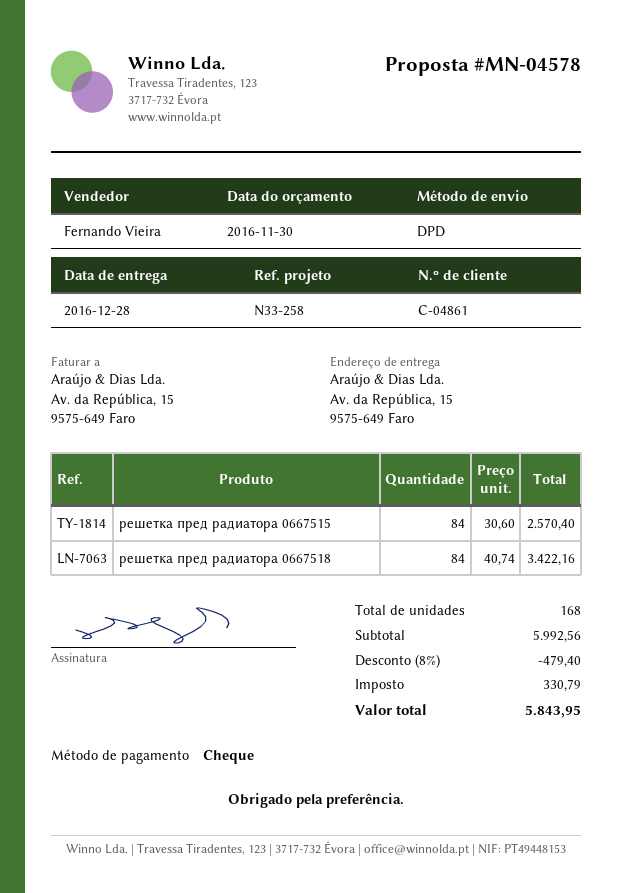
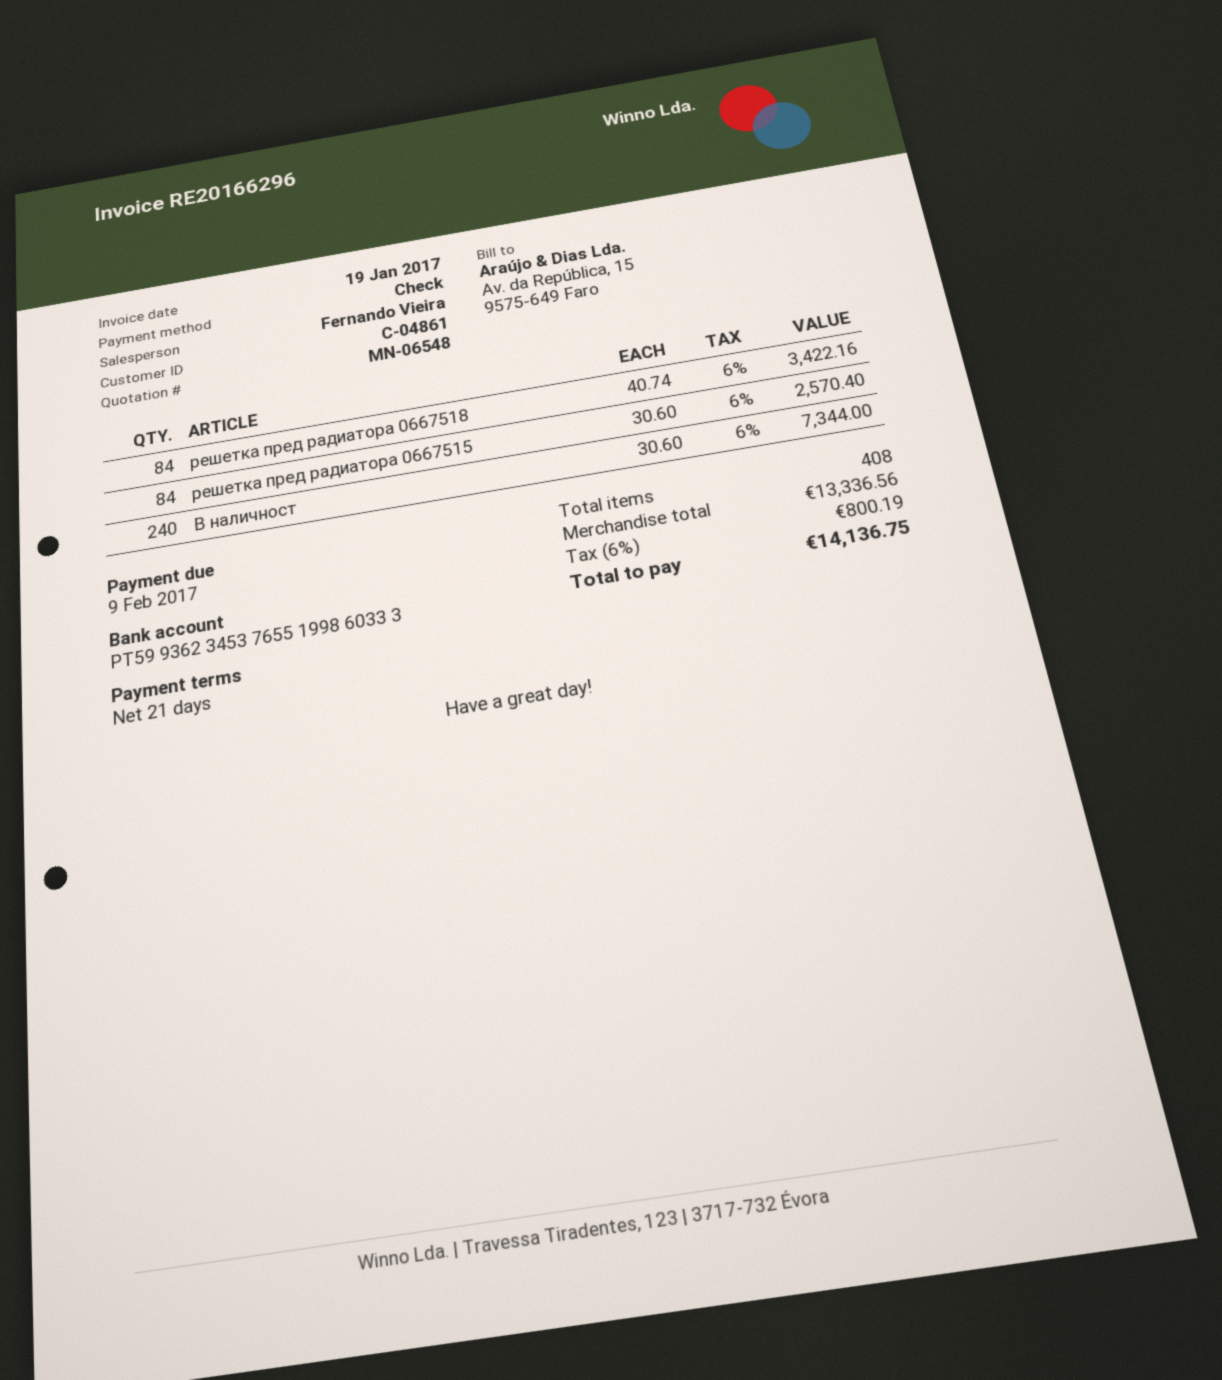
quote number: MN-04578 -> MN-06548
В наличност: none -> 240 x 30.60 = 7344.00
total quantity: 168 -> 408
subtotal: 5992.56 -> 13336.56
discount: 8% = 479.40 -> none
tax: 330.79 -> 800.19
total: 5843.95 -> 14136.75

